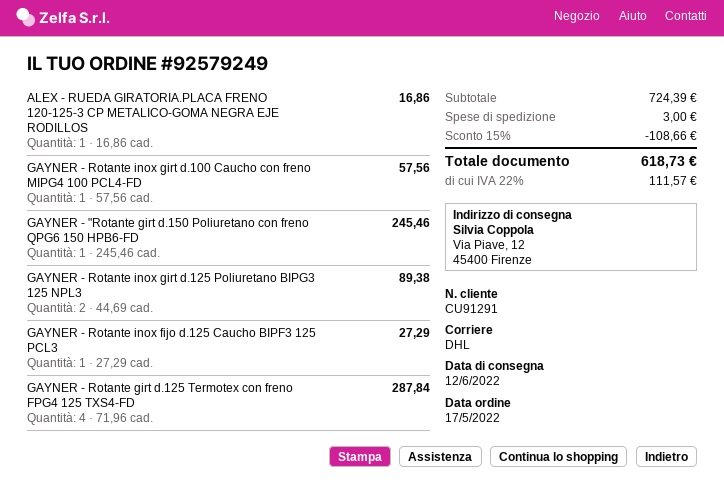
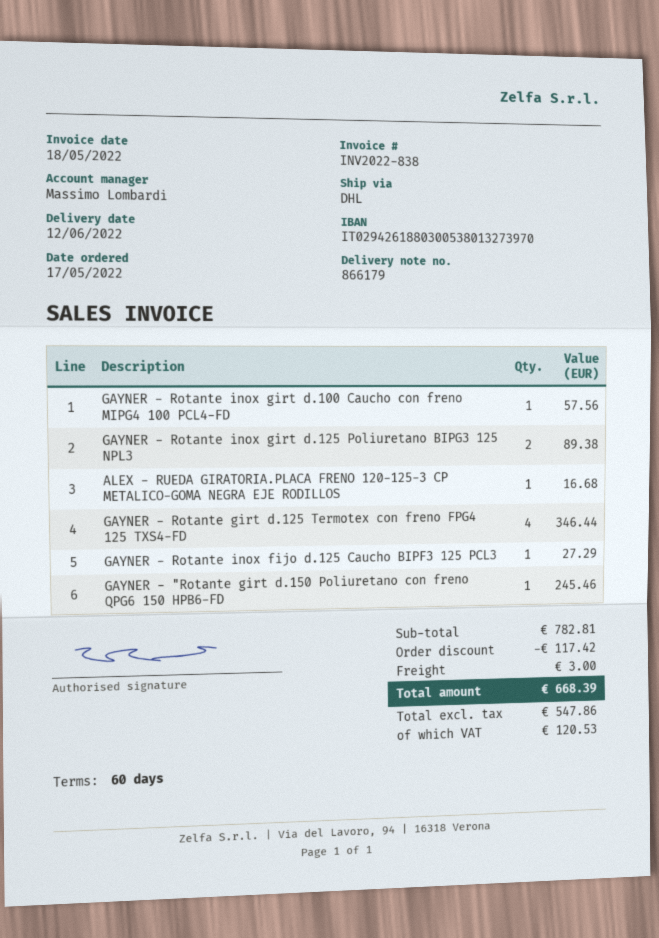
ALEX - RUEDA GIRATORIA.PLACA FRENO 120-125-3 CP METALICO-GOMA NEGRA EJE RODILLOS: 1 for 16.86 -> 1 for 16.68
GAYNER - Rotante girt d.125 Termotex con freno FPG4 125 TXS4-FD: 4 for 287.84 -> 4 for 346.44
subtotal: 724.39 -> 782.81
discount: 108.66 -> 117.42
tax: 111.57 -> 120.53
total: 618.73 -> 668.39

